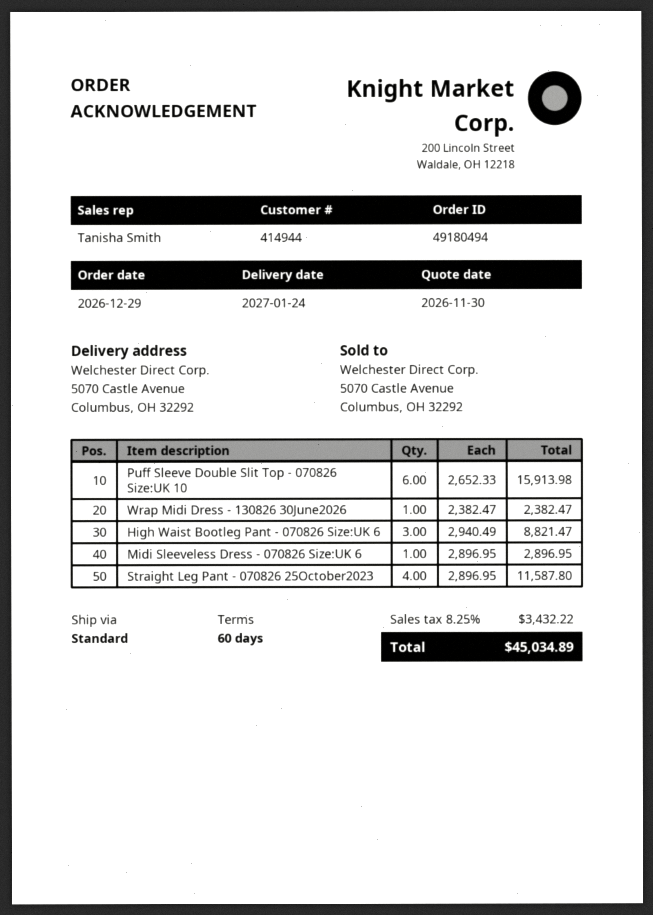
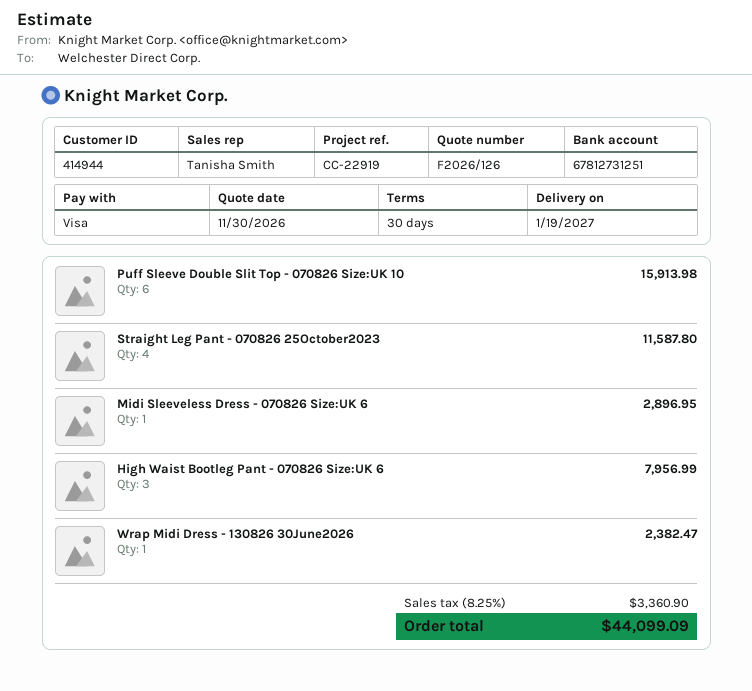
delivery date: 2027-01-24 -> 2027-01-19
payment terms: 60 days -> 30 days
High Waist Bootleg Pant - 070826 Size:UK 6: 3 for 8821.47 -> 3 for 7956.99
tax: 8.25% = 3432.22 -> 8.25% = 3360.90
total: 45034.89 -> 44099.09

